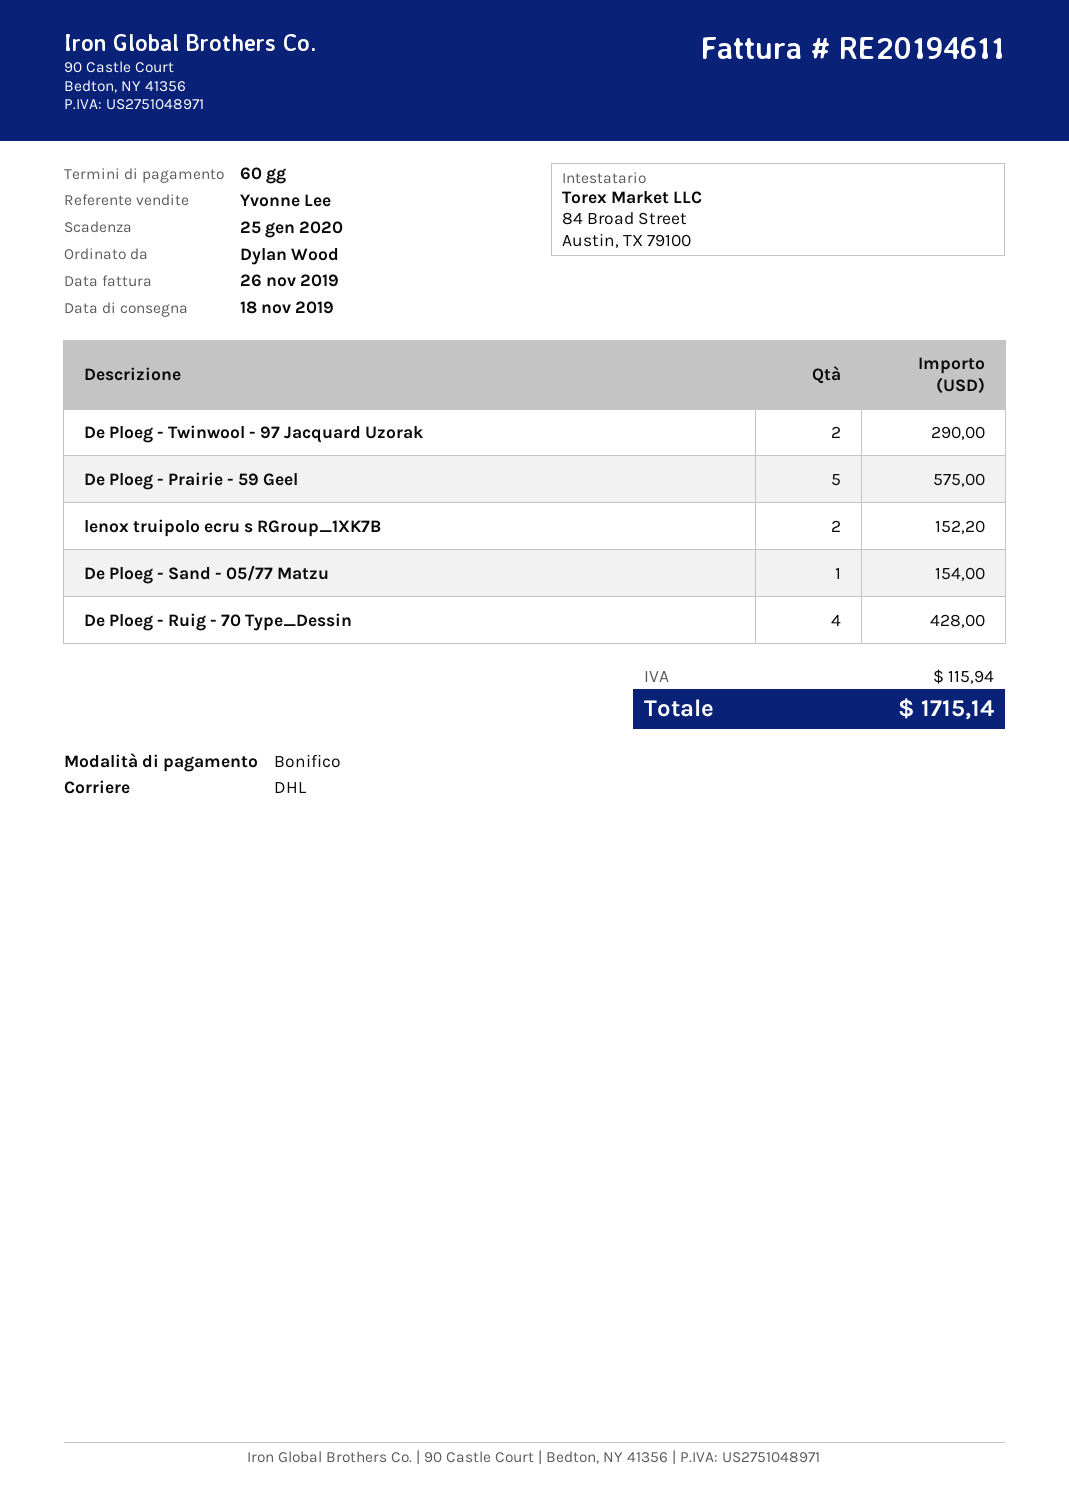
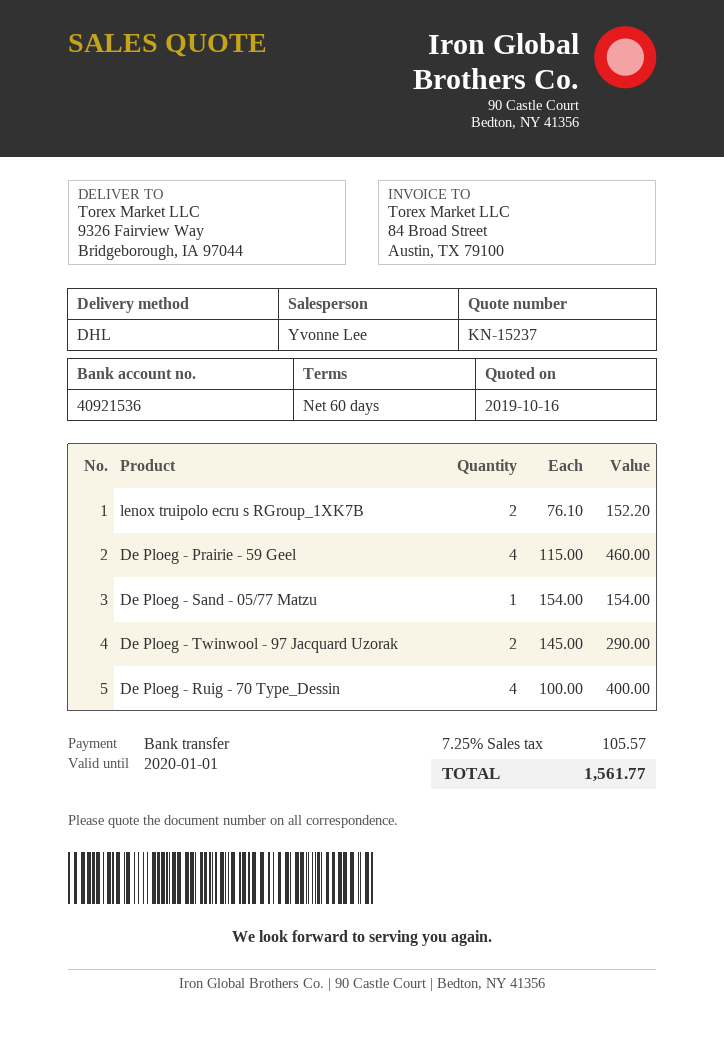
De Ploeg - Prairie - 59 Geel: 5 for 575.00 -> 4 for 460.00
De Ploeg - Ruig - 70 Type_Dessin: 4 for 428.00 -> 4 for 400.00
tax: 115.94 -> 105.57
total: 1715.14 -> 1561.77

